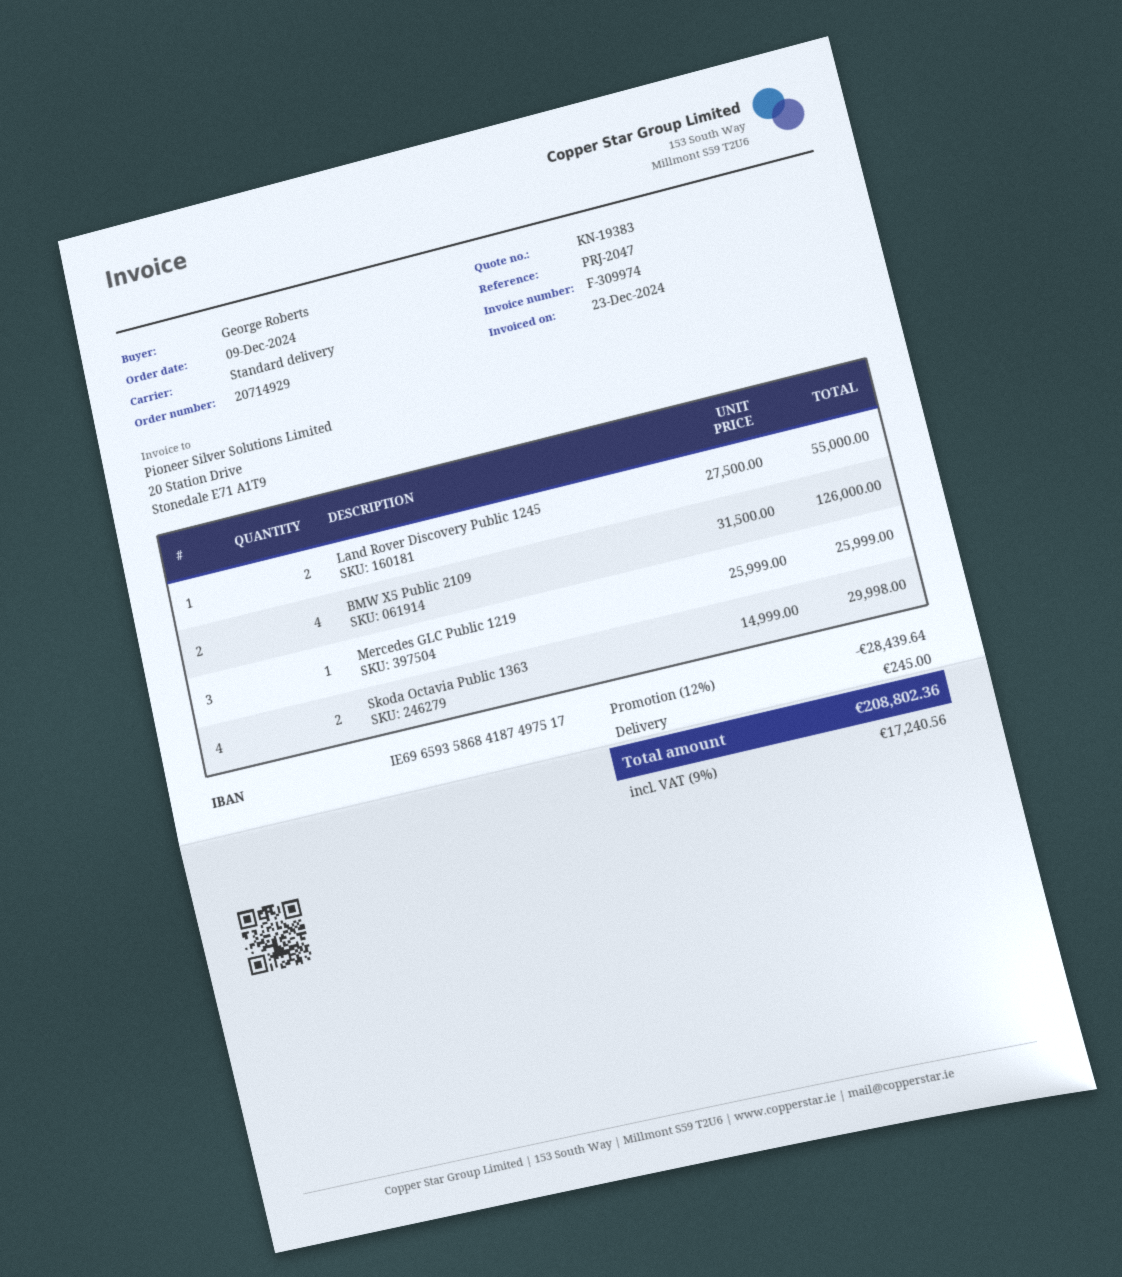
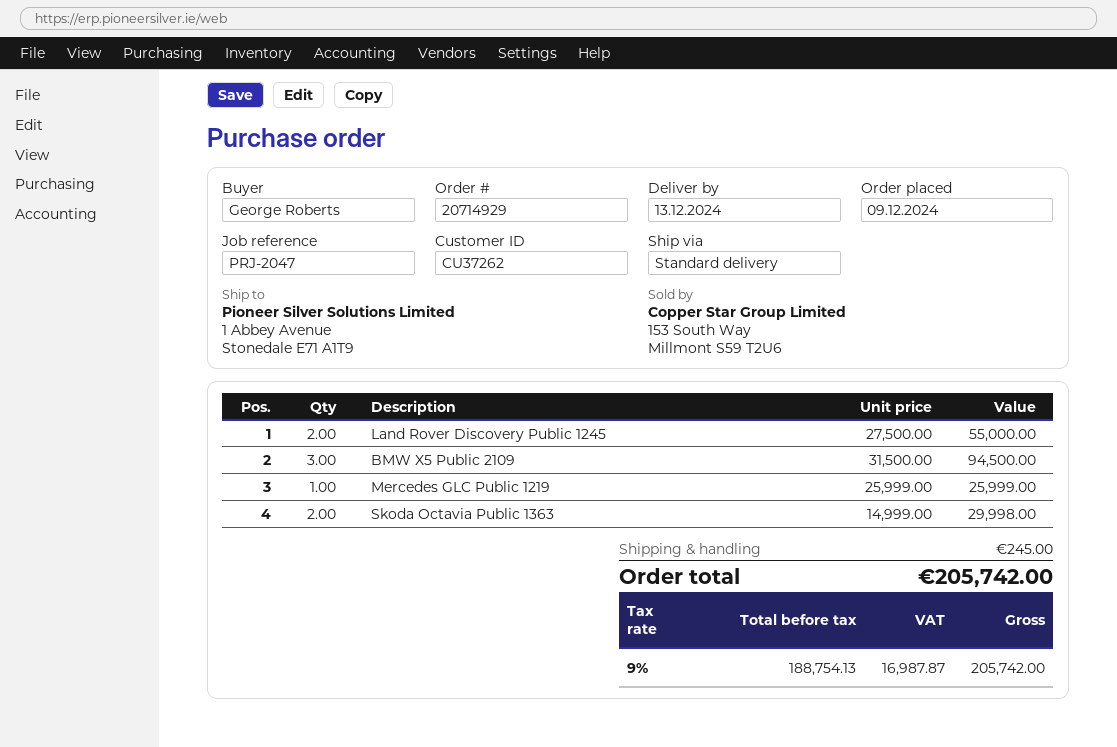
BMW X5 Public 2109: 4 x 31500.00 = 126000.00 -> 3 x 31500.00 = 94500.00
discount: 12% = 28439.64 -> none
tax: 9% = 17240.56 -> 9% = 16987.87
total: 208802.36 -> 205742.00

